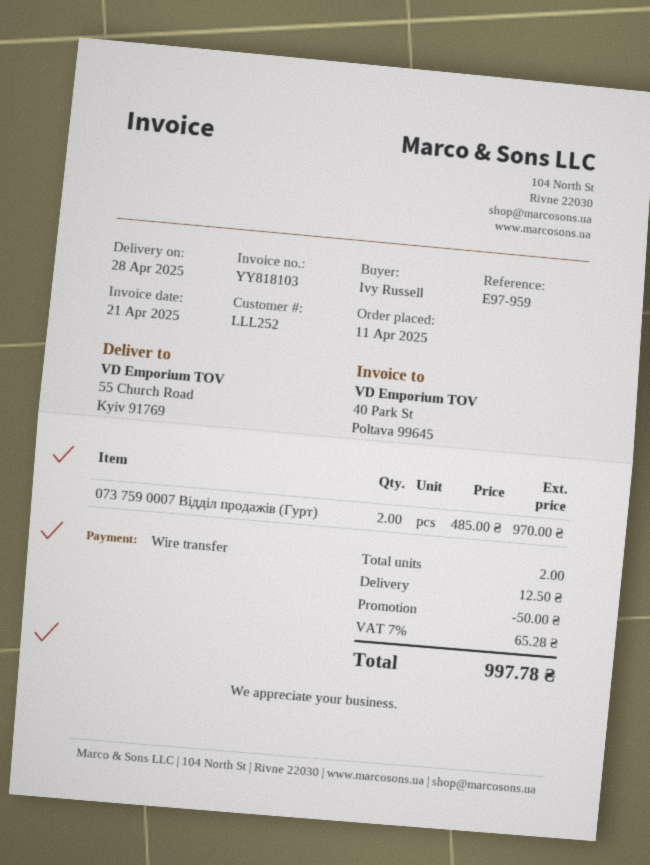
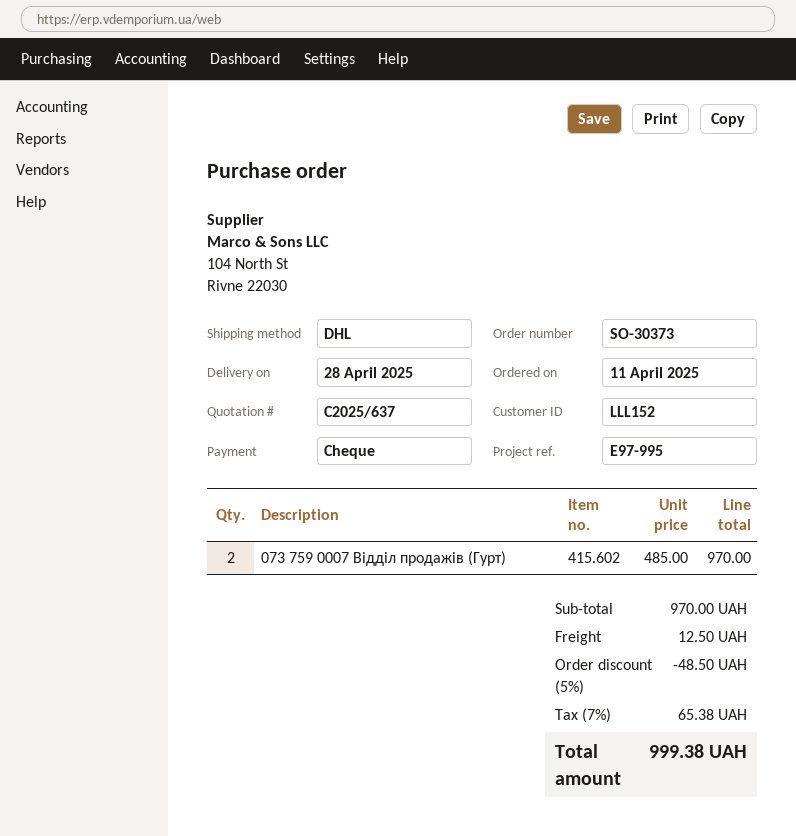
customer number: LLL252 -> LLL152
reference: E97-959 -> E97-995
payment method: bank transfer -> cheque
discount: 50.00 -> 48.50
tax: 7% = 65.28 -> 7% = 65.38
total: 997.78 -> 999.38

